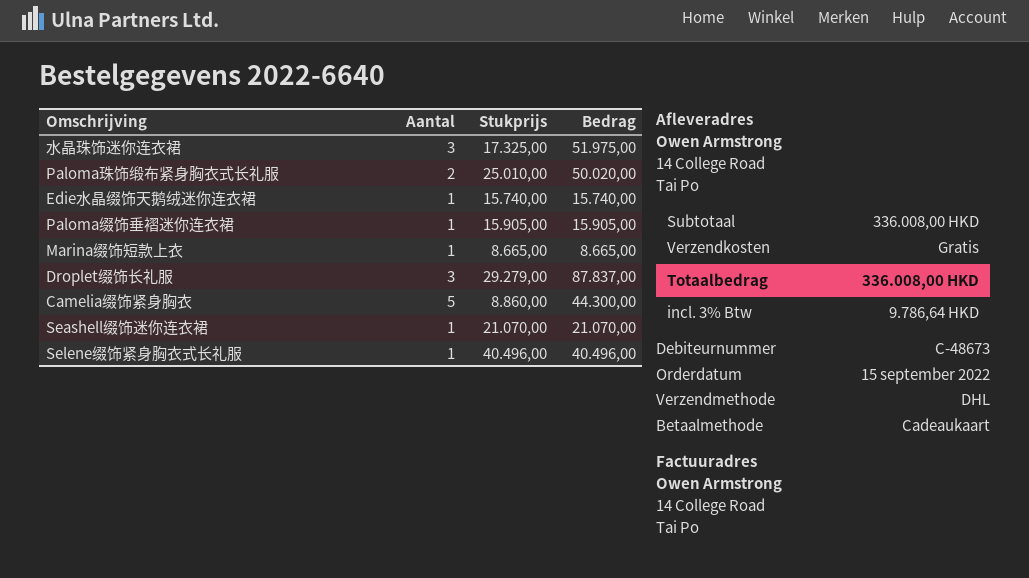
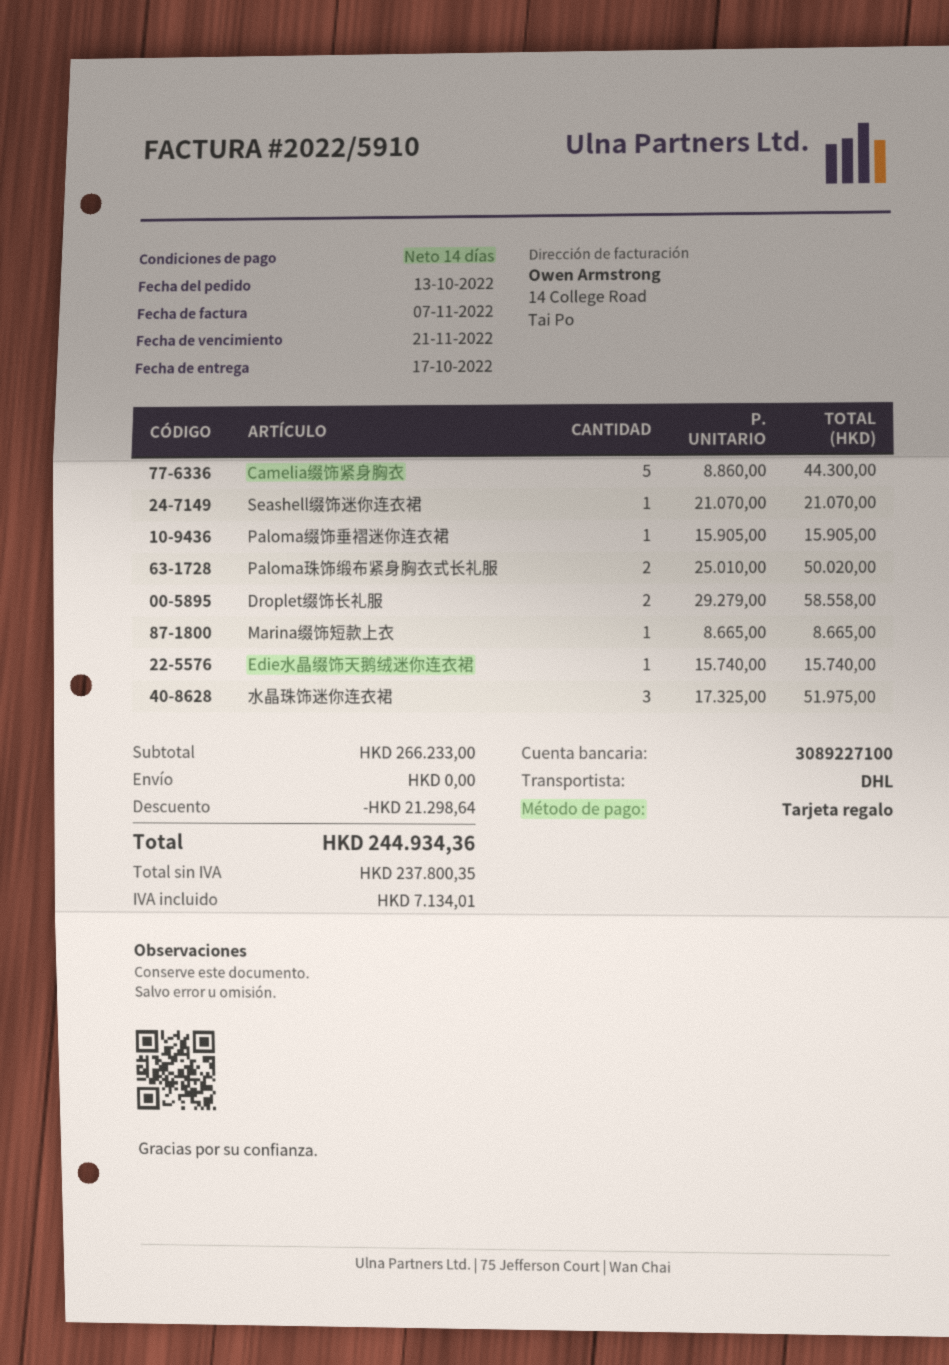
order date: 2022-09-15 -> 2022-10-13
Droplet缀饰长礼服: 3 x 29279.00 = 87837.00 -> 2 x 29279.00 = 58558.00
Selene缀饰紧身胸衣式长礼服: 1 x 40496.00 = 40496.00 -> none
subtotal: 336008.00 -> 266233.00
discount: none -> 21298.64
tax: 9786.64 -> 7134.01
total: 336008.00 -> 244934.36

